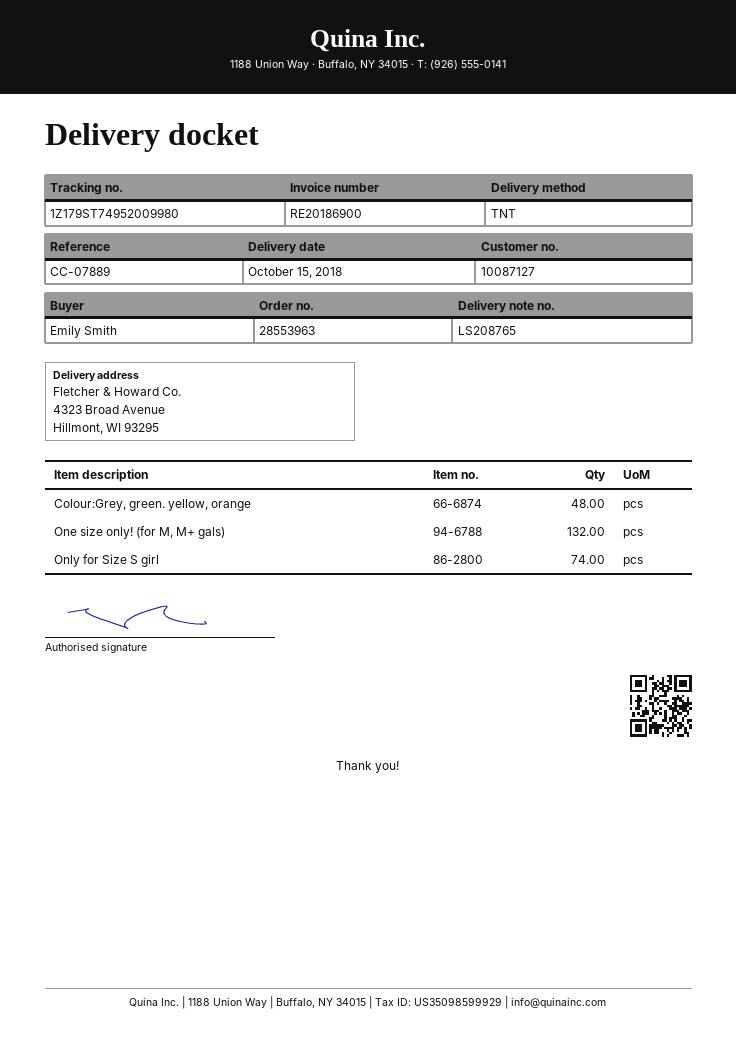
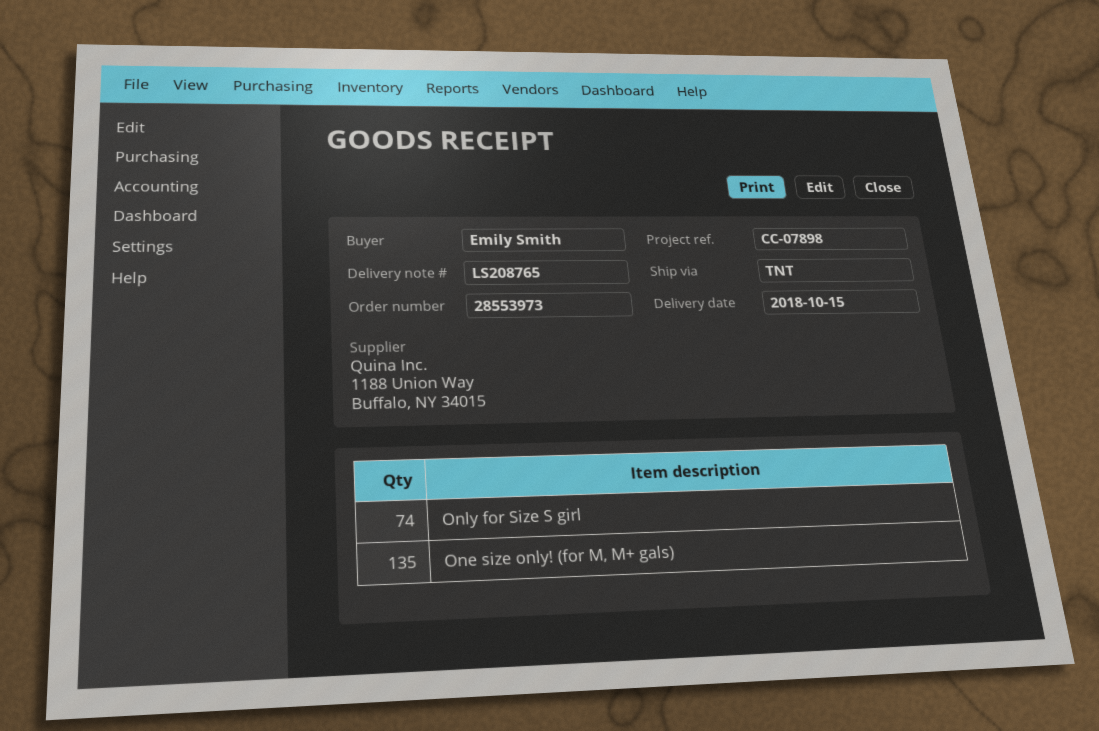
order number: 28553963 -> 28553973
reference: CC-07889 -> CC-07898
Colour:Grey, green. yellow, orange: 48 -> none
One size only! (for M, M+ gals): 132 -> 135

